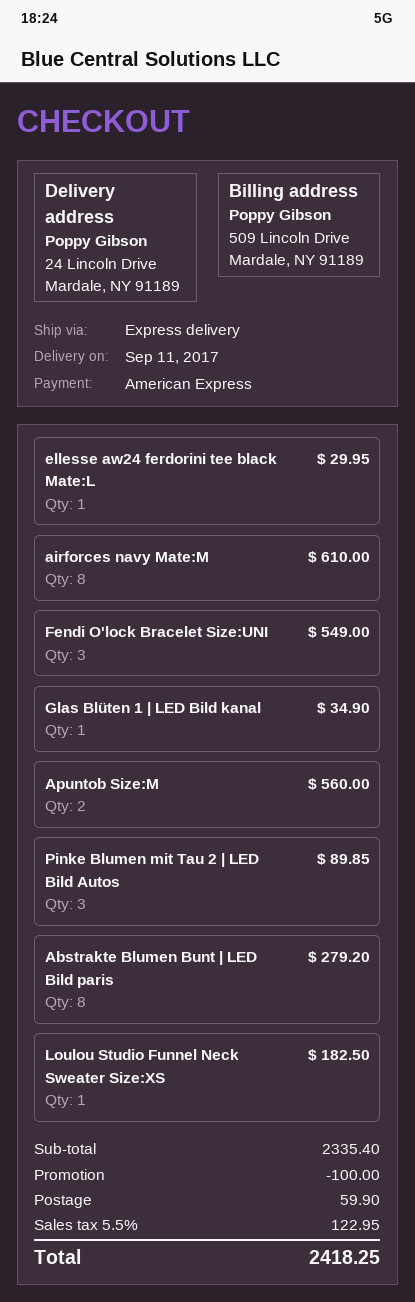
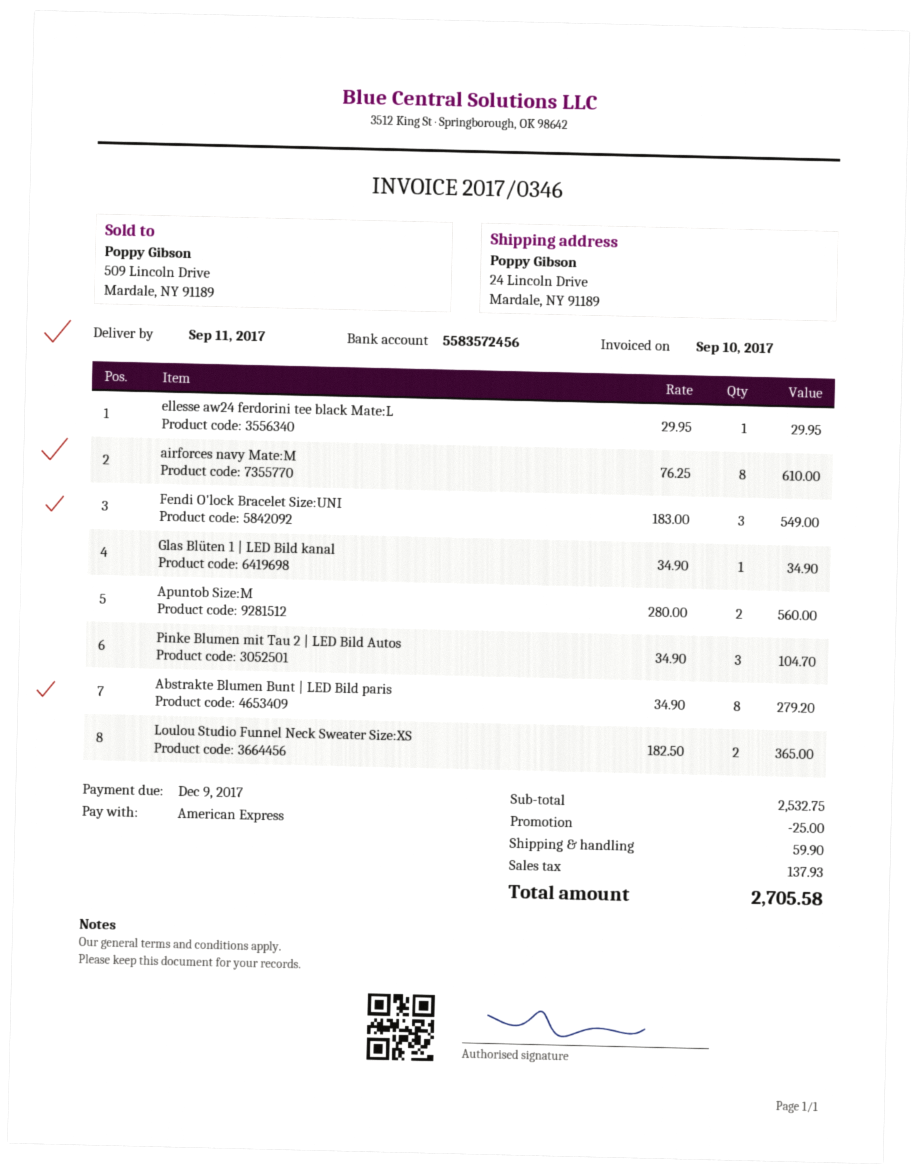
Pinke Blumen mit Tau 2 | LED Bild Autos: 3 for 89.85 -> 3 for 104.70
Loulou Studio Funnel Neck Sweater Size:XS: 1 for 182.50 -> 2 for 365.00
subtotal: 2335.40 -> 2532.75
discount: 100.00 -> 25.00
tax: 122.95 -> 137.93
total: 2418.25 -> 2705.58

